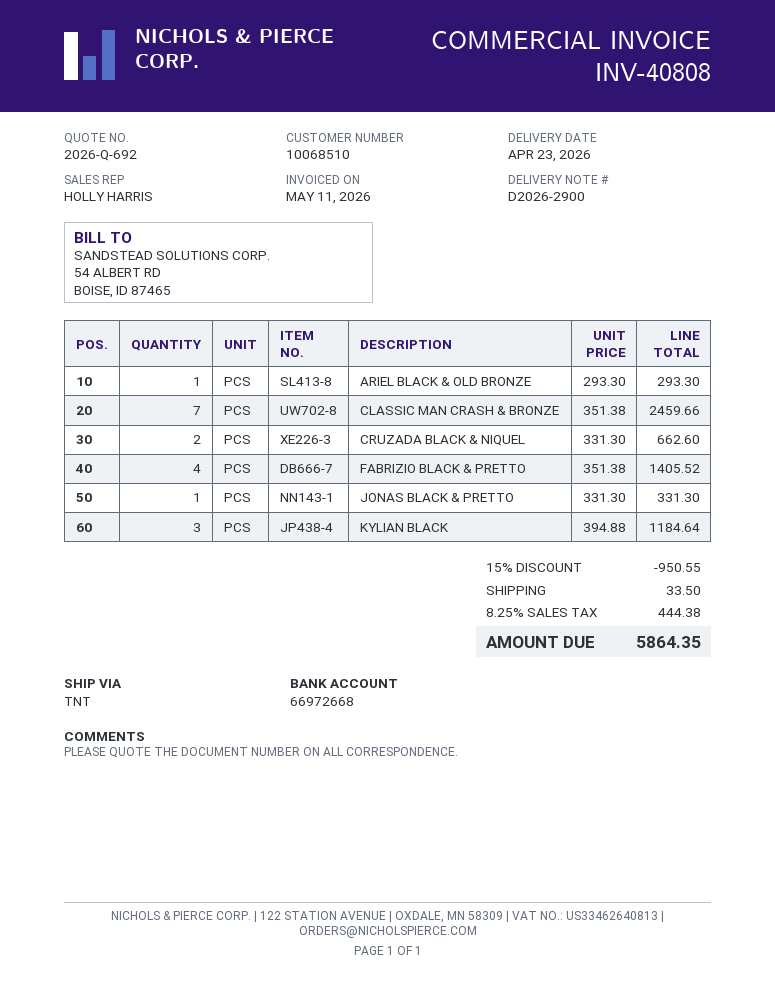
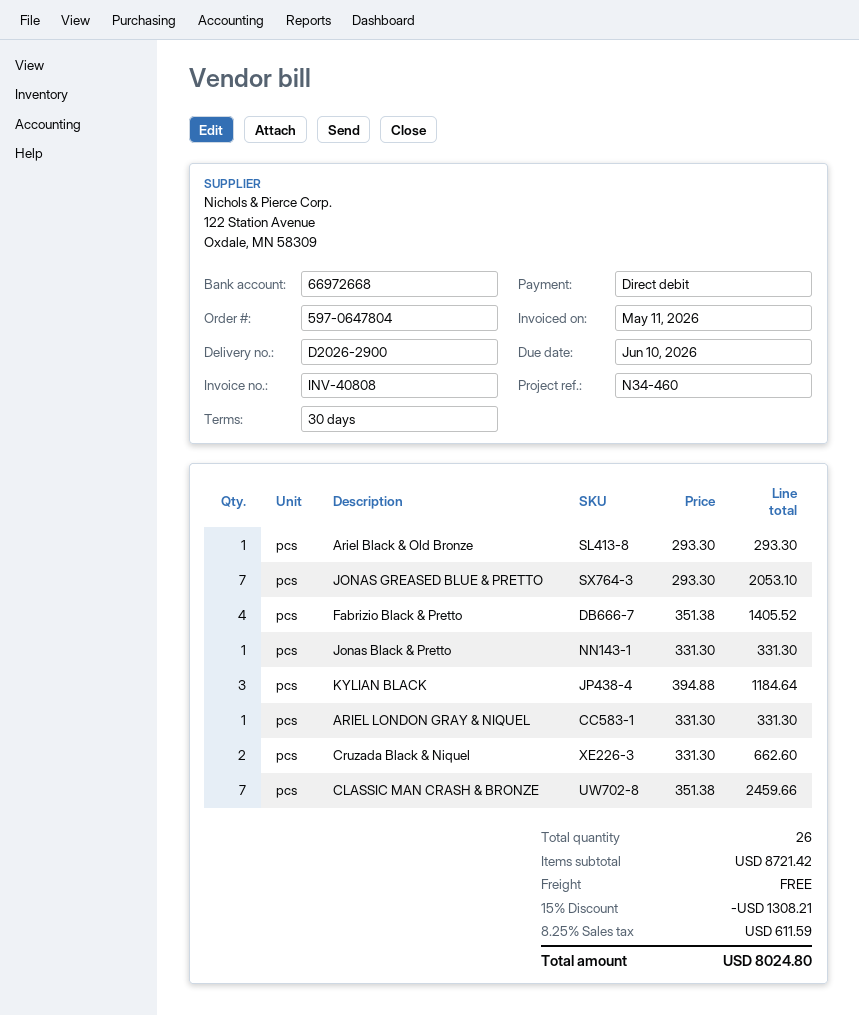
JONAS GREASED BLUE & PRETTO: none -> 7 x 293.30 = 2053.10
ARIEL LONDON GRAY & NIQUEL: none -> 1 x 331.30 = 331.30
discount: 15% = 950.55 -> 15% = 1308.21
shipping: 33.50 -> 0.00
tax: 8.25% = 444.38 -> 8.25% = 611.59
total: 5864.35 -> 8024.80

